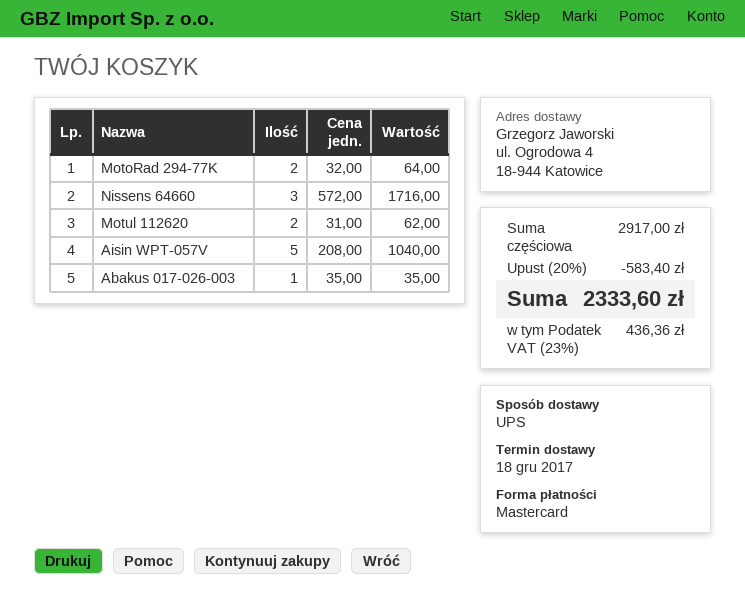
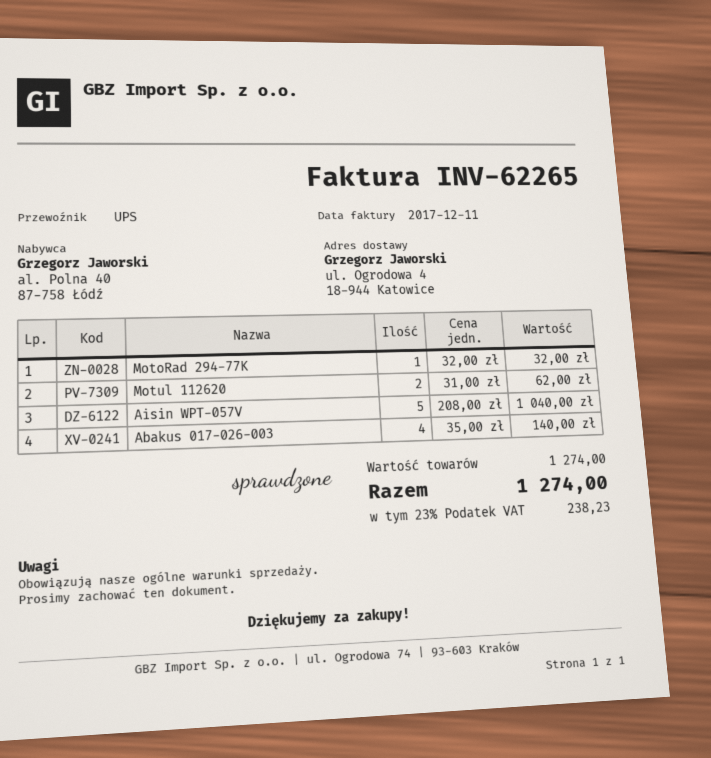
MotoRad 294-77K: 2 x 32.00 = 64.00 -> 1 x 32.00 = 32.00
Nissens 64660: 3 x 572.00 = 1716.00 -> none
Abakus 017-026-003: 1 x 35.00 = 35.00 -> 4 x 35.00 = 140.00
subtotal: 2917.00 -> 1274.00
discount: 20% = 583.40 -> none
tax: 23% = 436.36 -> 23% = 238.23
total: 2333.60 -> 1274.00

